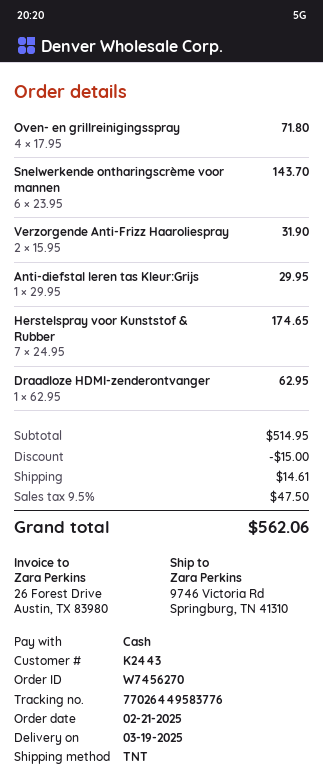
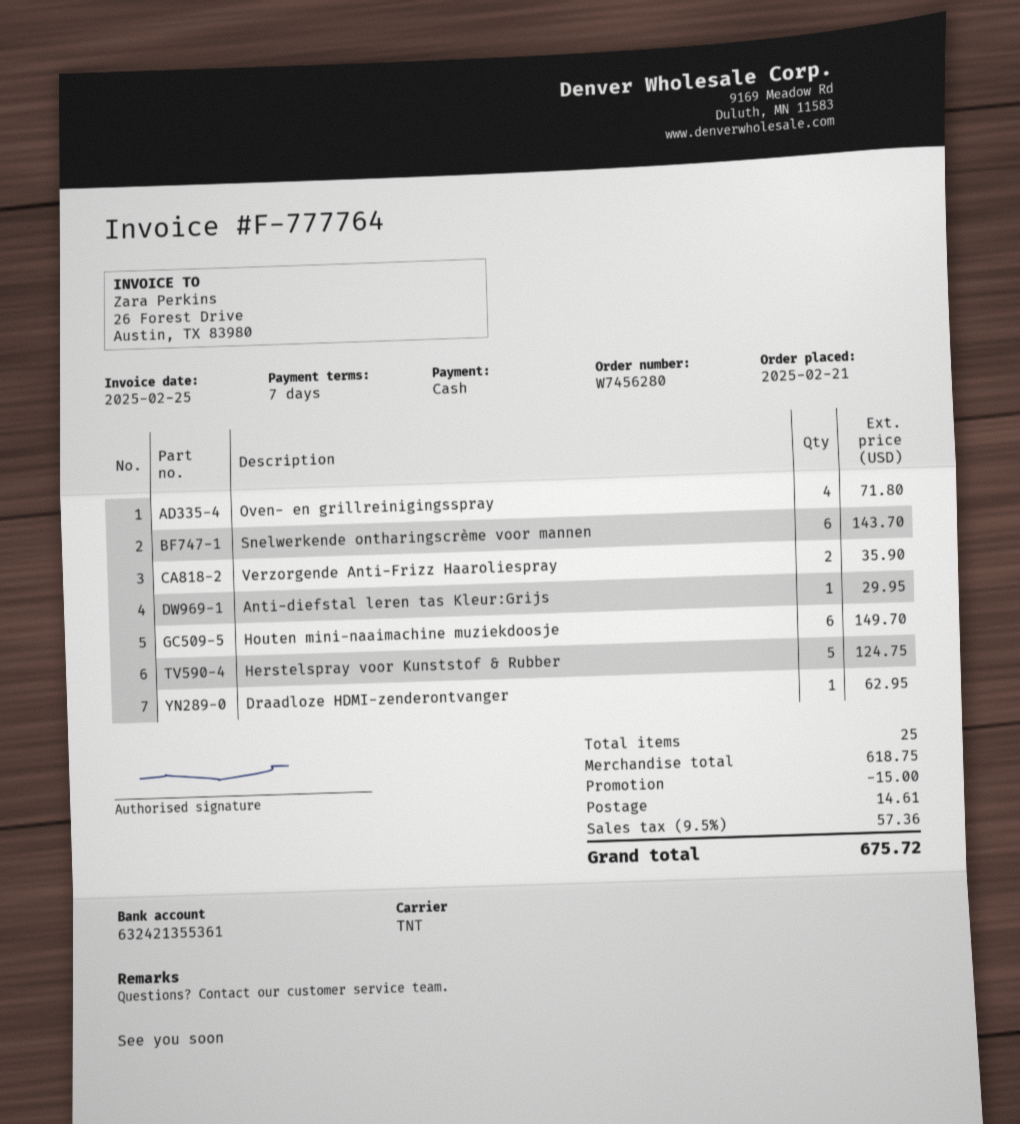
order number: W7456270 -> W7456280
Verzorgende Anti-Frizz Haaroliespray: 2 for 31.90 -> 2 for 35.90
Herstelspray voor Kunststof & Rubber: 7 for 174.65 -> 5 for 124.75
Houten mini-naaimachine muziekdoosje: none -> 6 for 149.70
subtotal: 514.95 -> 618.75
tax: 9.5% = 47.50 -> 9.5% = 57.36
total: 562.06 -> 675.72

